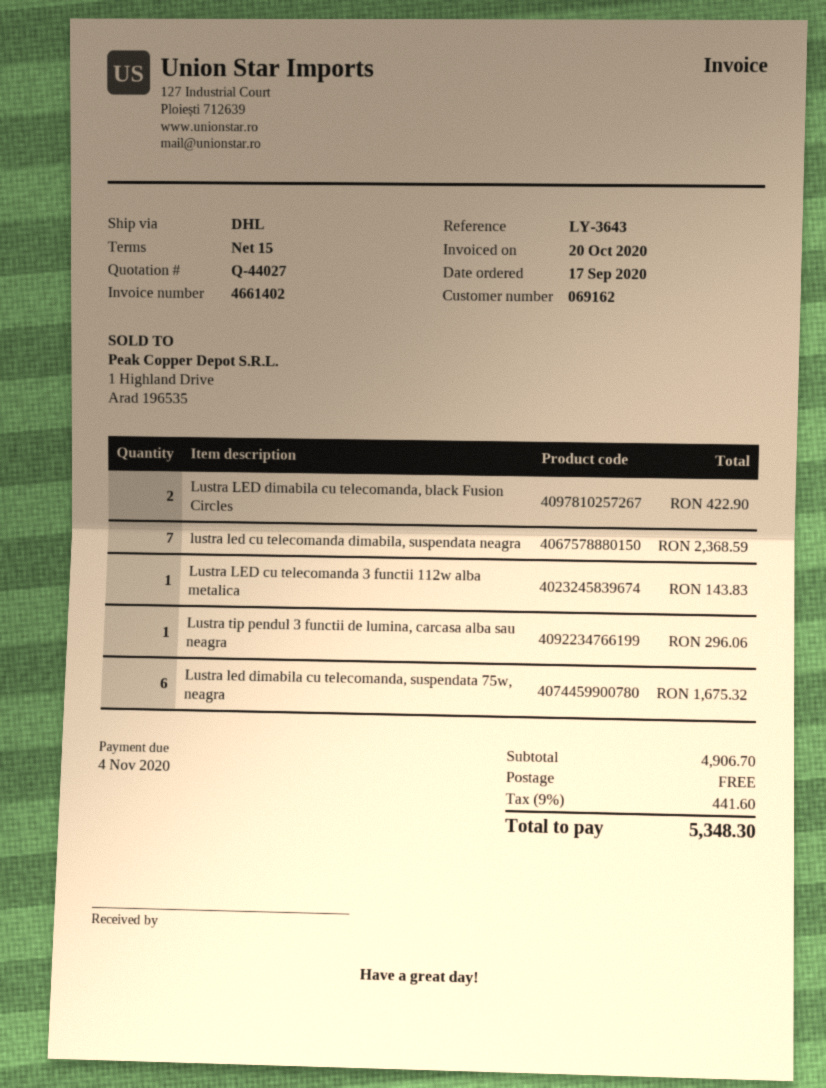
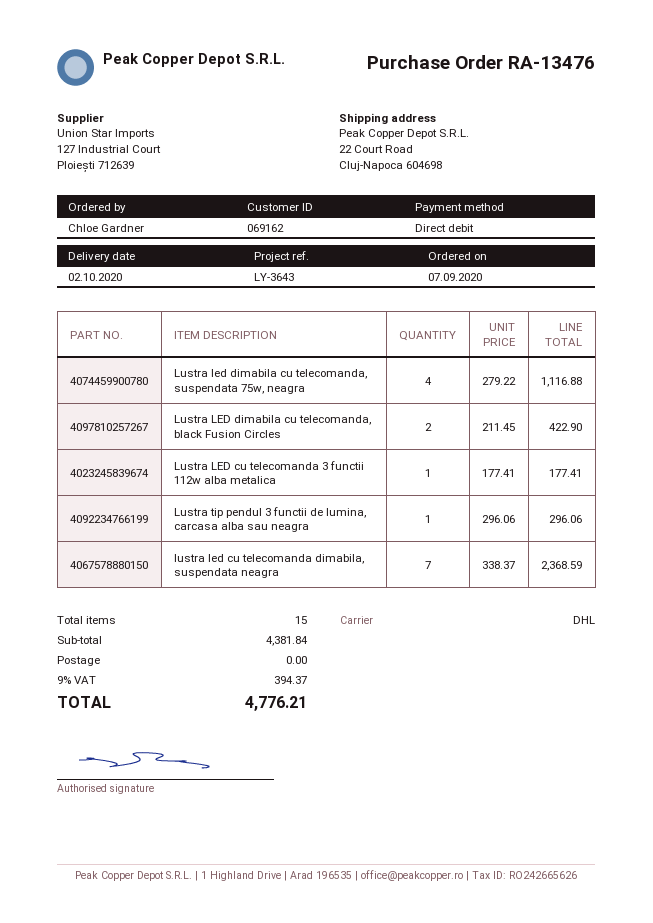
order date: 2020-09-17 -> 2020-09-07
Lustra LED cu telecomanda 3 functii 112w alba metalica: 1 for 143.83 -> 1 for 177.41
Lustra led dimabila cu telecomanda, suspendata 75w, neagra: 6 for 1675.32 -> 4 for 1116.88
subtotal: 4906.70 -> 4381.84
tax: 9% = 441.60 -> 9% = 394.37
total: 5348.30 -> 4776.21

